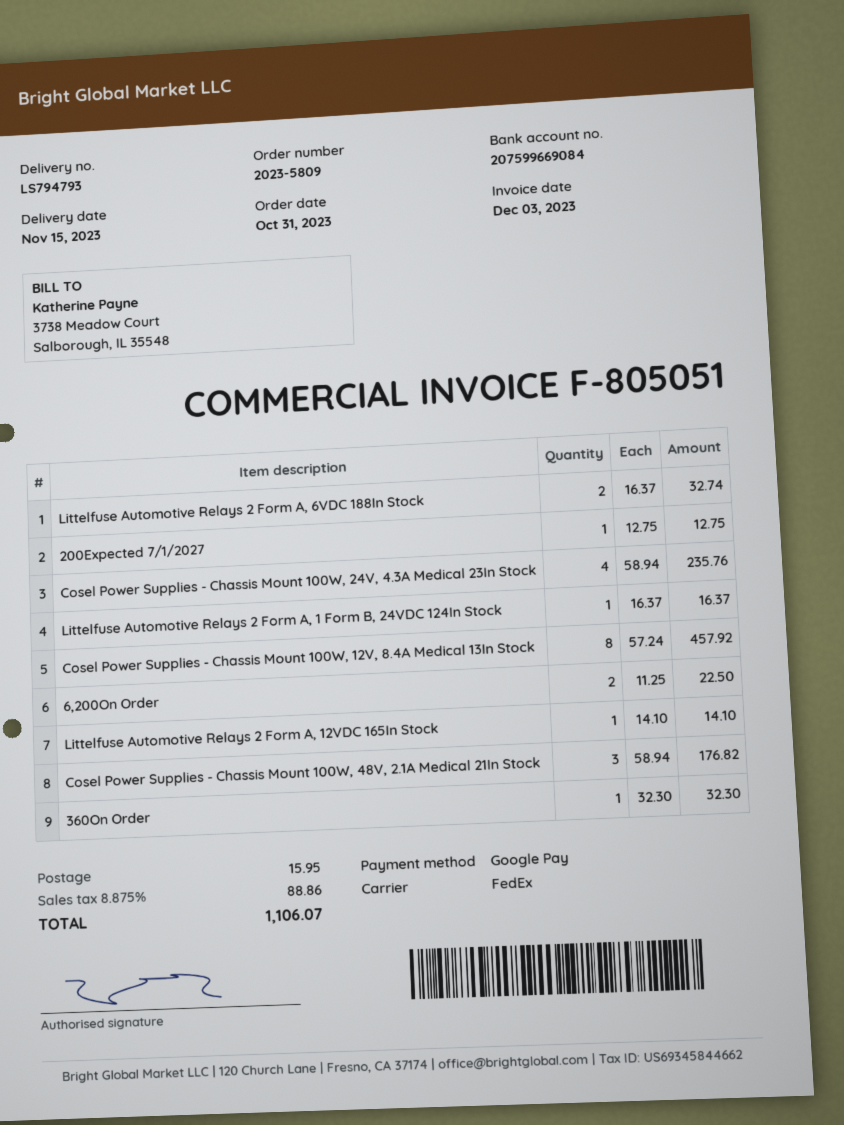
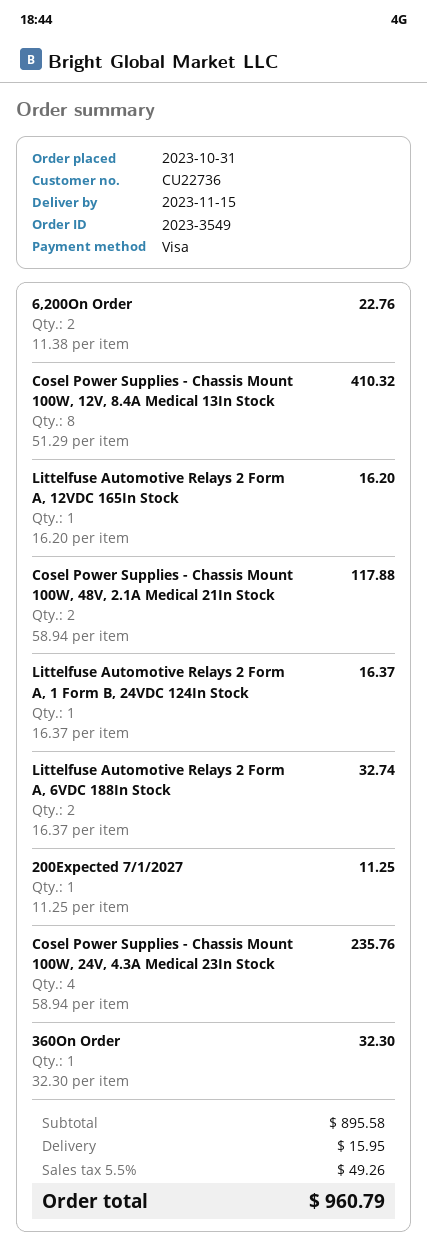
order number: 2023-5809 -> 2023-3549
payment method: Google Pay -> Visa
200Expected 7/1/2027: 1 x 12.75 = 12.75 -> 1 x 11.25 = 11.25
Cosel Power Supplies - Chassis Mount 100W, 12V, 8.4A Medical 13In Stock: 8 x 57.24 = 457.92 -> 8 x 51.29 = 410.32
6,200On Order: 2 x 11.25 = 22.50 -> 2 x 11.38 = 22.76
Littelfuse Automotive Relays 2 Form A, 12VDC 165In Stock: 1 x 14.10 = 14.10 -> 1 x 16.20 = 16.20
Cosel Power Supplies - Chassis Mount 100W, 48V, 2.1A Medical 21In Stock: 3 x 58.94 = 176.82 -> 2 x 58.94 = 117.88
tax: 8.875% = 88.86 -> 5.5% = 49.26
total: 1106.07 -> 960.79

